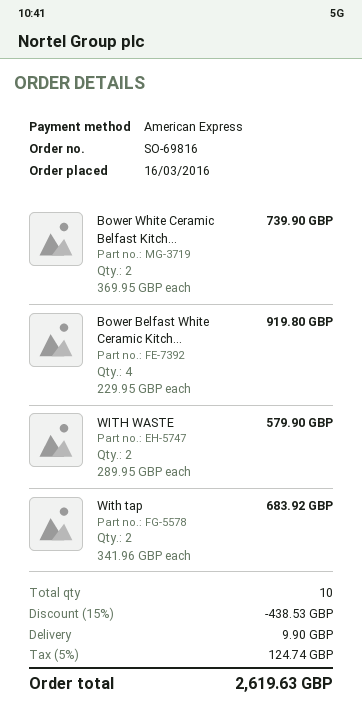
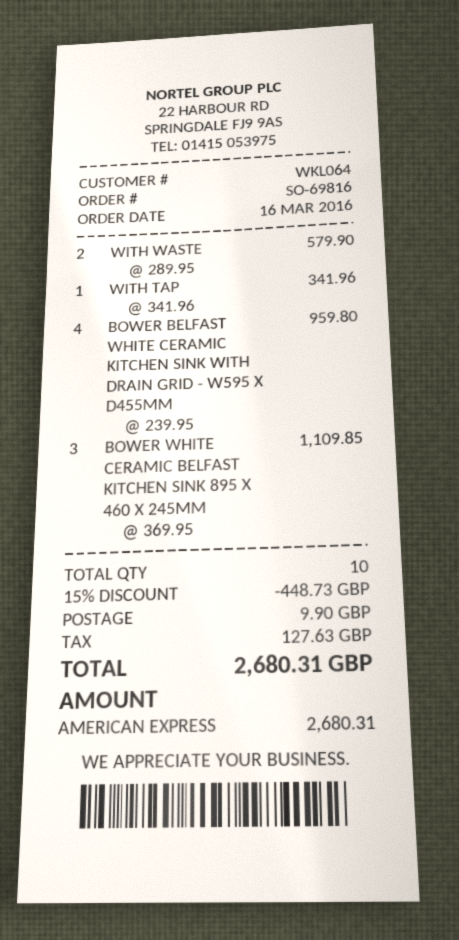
Bower White Ceramic Belfast Kitch...: 2 x 369.95 = 739.90 -> 3 x 369.95 = 1109.85
Bower Belfast White Ceramic Kitch...: 4 x 229.95 = 919.80 -> 4 x 239.95 = 959.80
With tap: 2 x 341.96 = 683.92 -> 1 x 341.96 = 341.96
discount: 15% = 438.53 -> 15% = 448.73
tax: 124.74 -> 127.63
total: 2619.63 -> 2680.31

